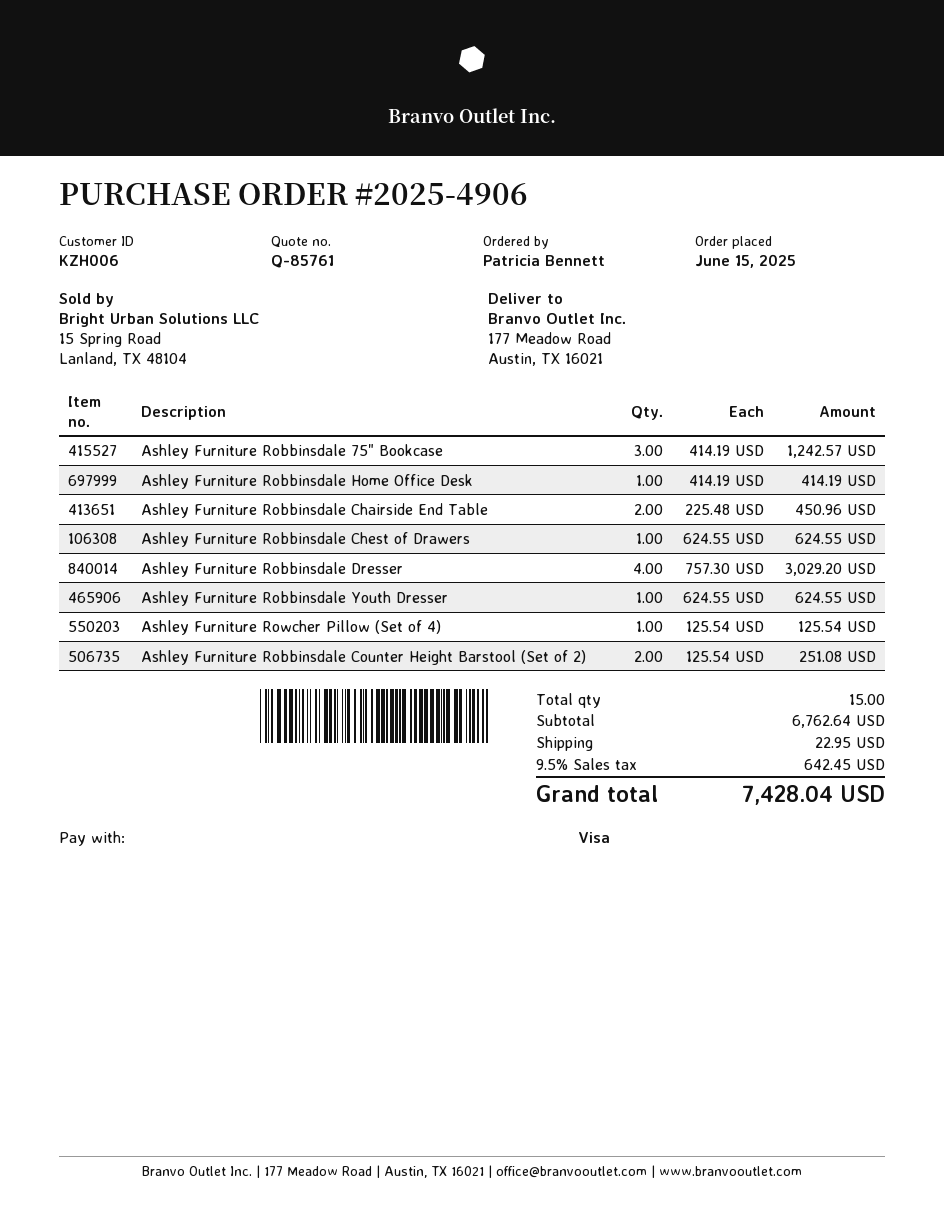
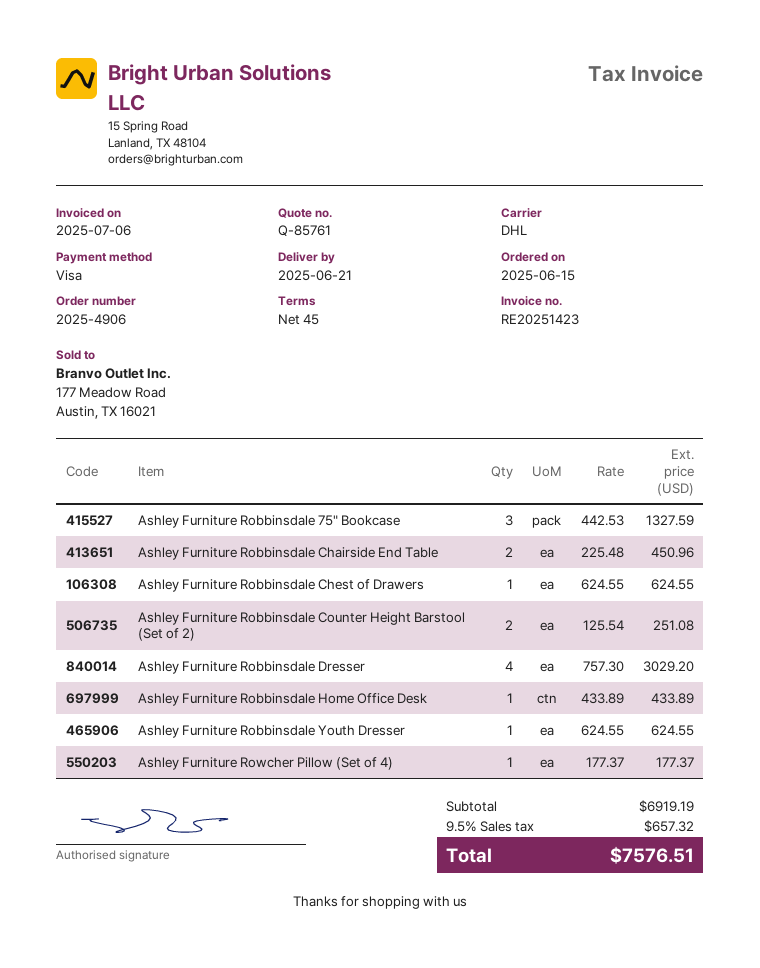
Ashley Furniture Robbinsdale 75" Bookcase: 3 x 414.19 = 1242.57 -> 3 x 442.53 = 1327.59
Ashley Furniture Robbinsdale Home Office Desk: 1 x 414.19 = 414.19 -> 1 x 433.89 = 433.89
Ashley Furniture Rowcher Pillow (Set of 4): 1 x 125.54 = 125.54 -> 1 x 177.37 = 177.37
subtotal: 6762.64 -> 6919.19
shipping: 22.95 -> none
tax: 9.5% = 642.45 -> 9.5% = 657.32
total: 7428.04 -> 7576.51

